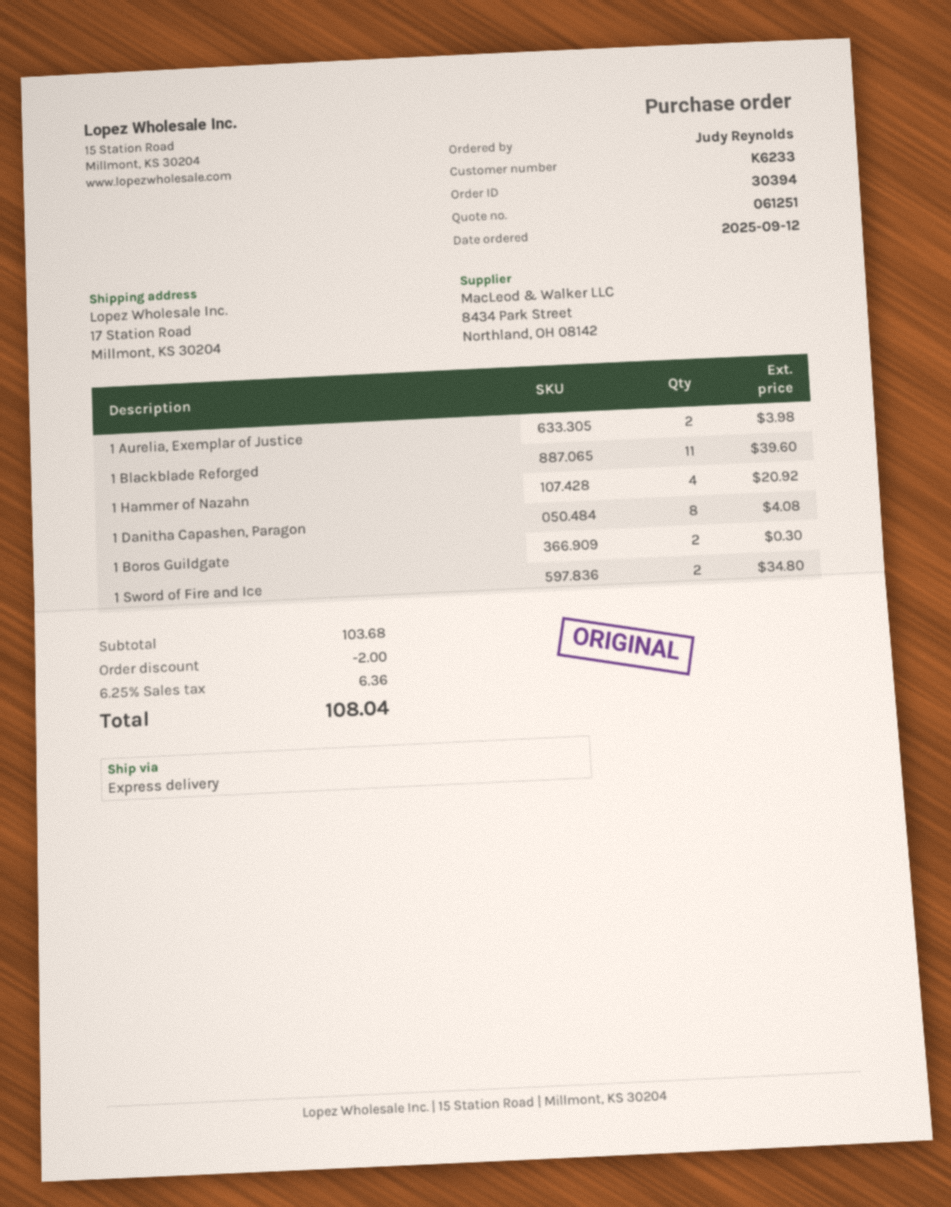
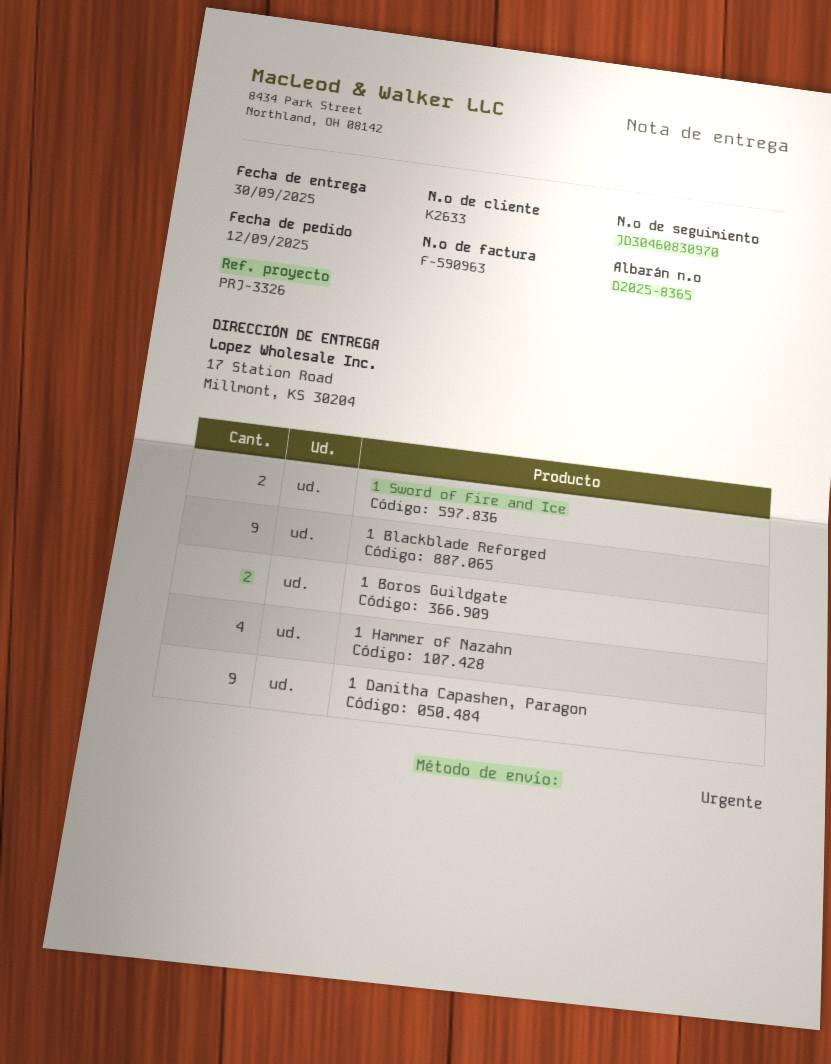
customer number: K6233 -> K2633
1 Aurelia, Exemplar of Justice: 2 -> none
1 Blackblade Reforged: 11 -> 9
1 Danitha Capashen, Paragon: 8 -> 9

